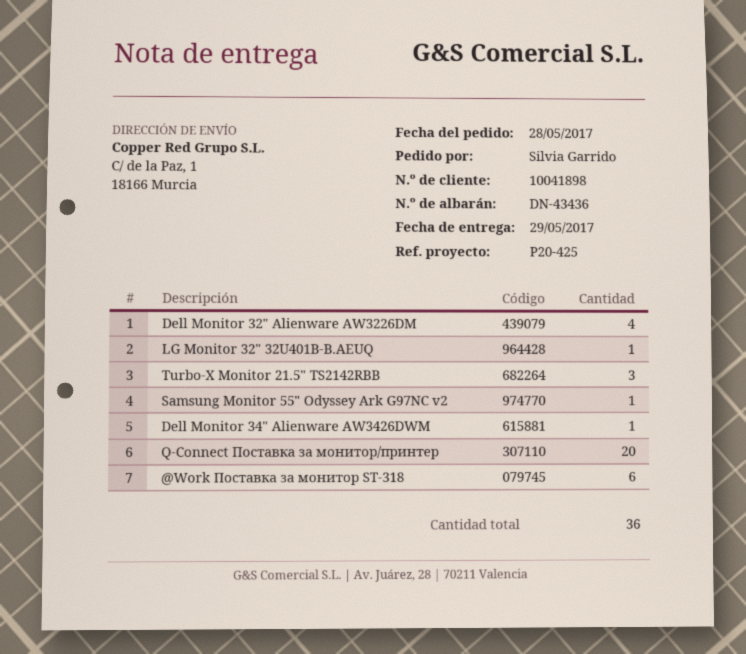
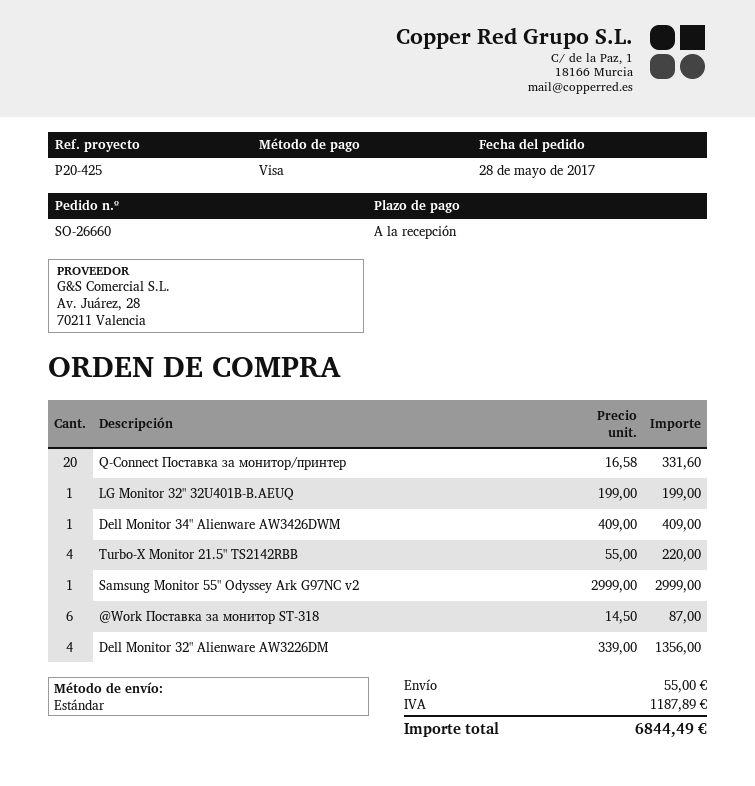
Turbo-X Monitor 21.5" TS2142RBB: 3 -> 4

